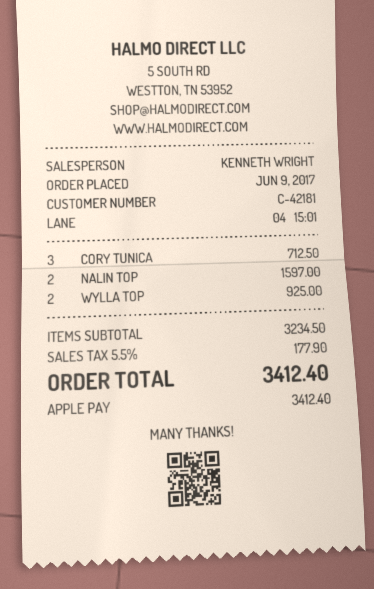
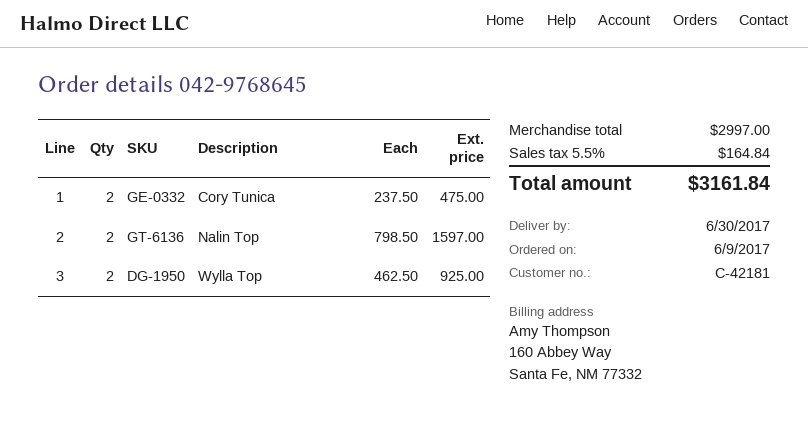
CORY TUNICA: 3 for 712.50 -> 2 for 475.00
subtotal: 3234.50 -> 2997.00
tax: 5.5% = 177.90 -> 5.5% = 164.84
total: 3412.40 -> 3161.84

